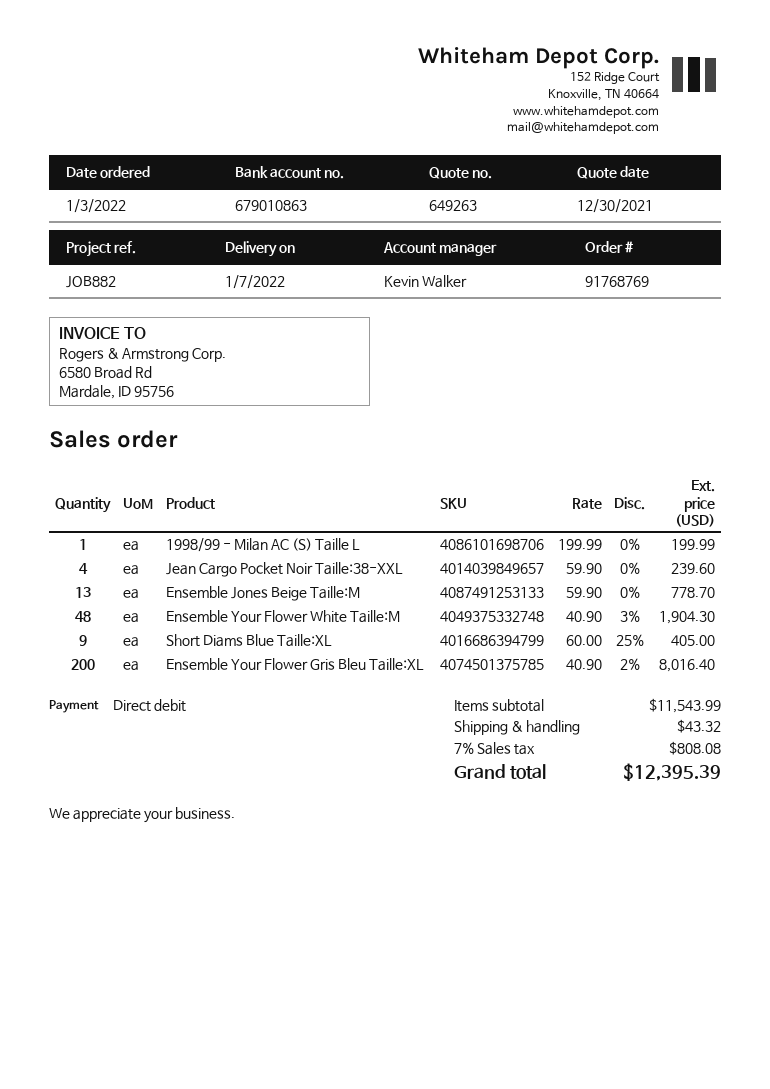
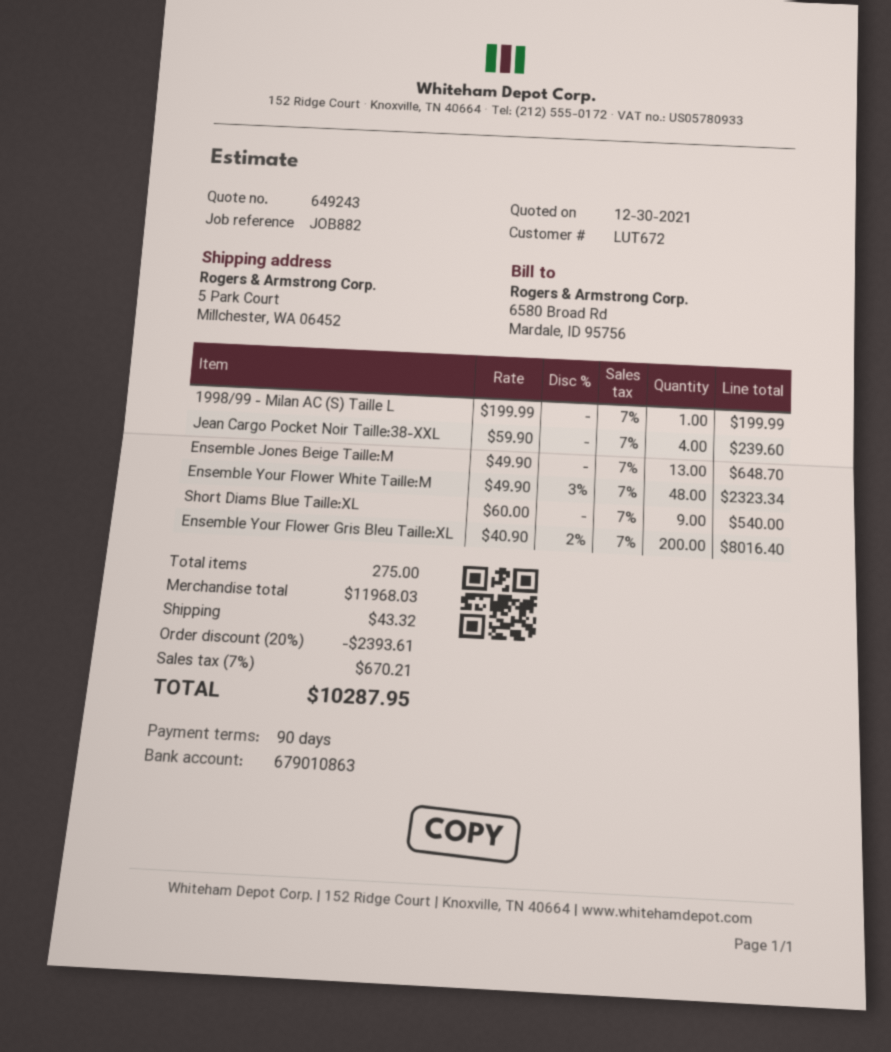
quote number: 649263 -> 649243
Ensemble Jones Beige Taille:M: 13 x 59.90 = 778.70 -> 13 x 49.90 = 648.70
Ensemble Your Flower White Taille:M: 48 x 40.90 - 3% = 1904.30 -> 48 x 49.90 - 3% = 2323.34
Short Diams Blue Taille:XL: 9 x 60.00 - 25% = 405.00 -> 9 x 60.00 = 540.00
subtotal: 11543.99 -> 11968.03
discount: none -> 20% = 2393.61
tax: 7% = 808.08 -> 7% = 670.21
total: 12395.39 -> 10287.95

